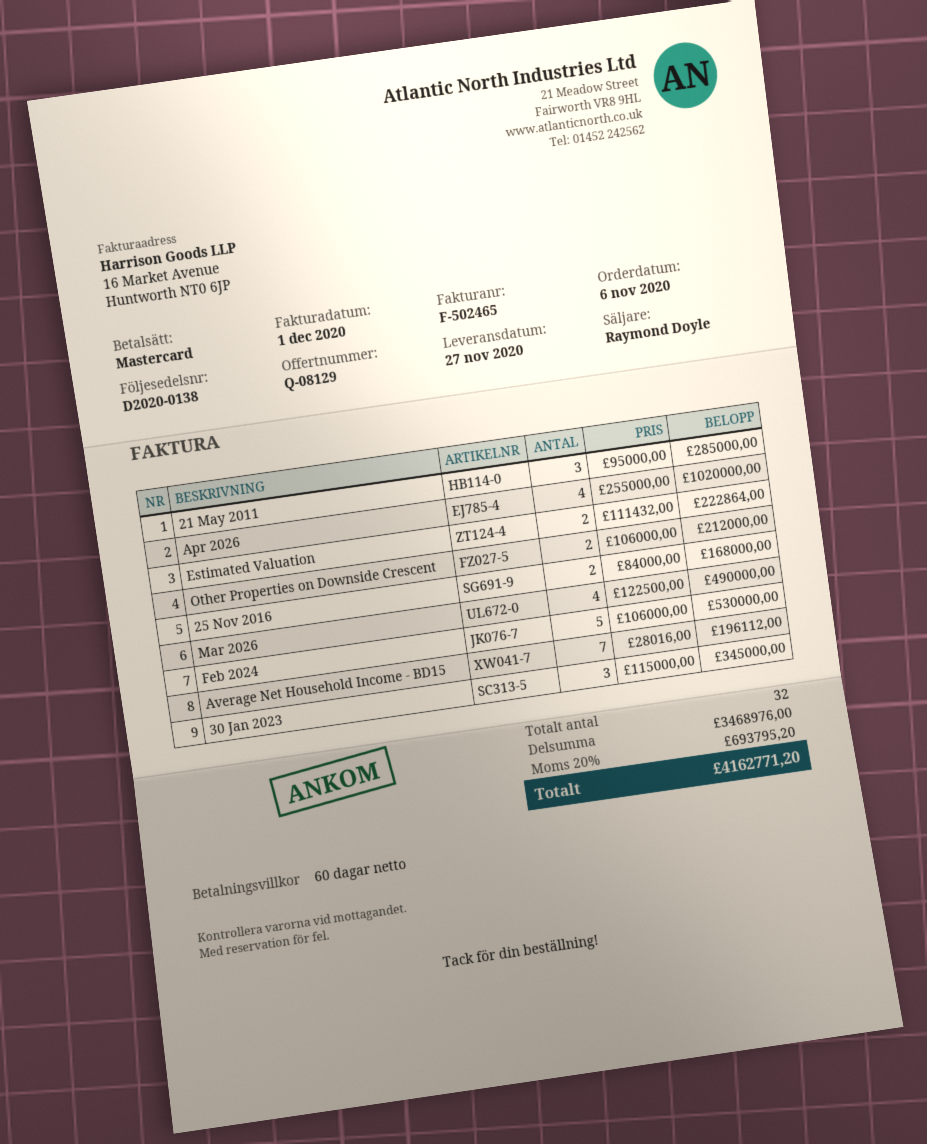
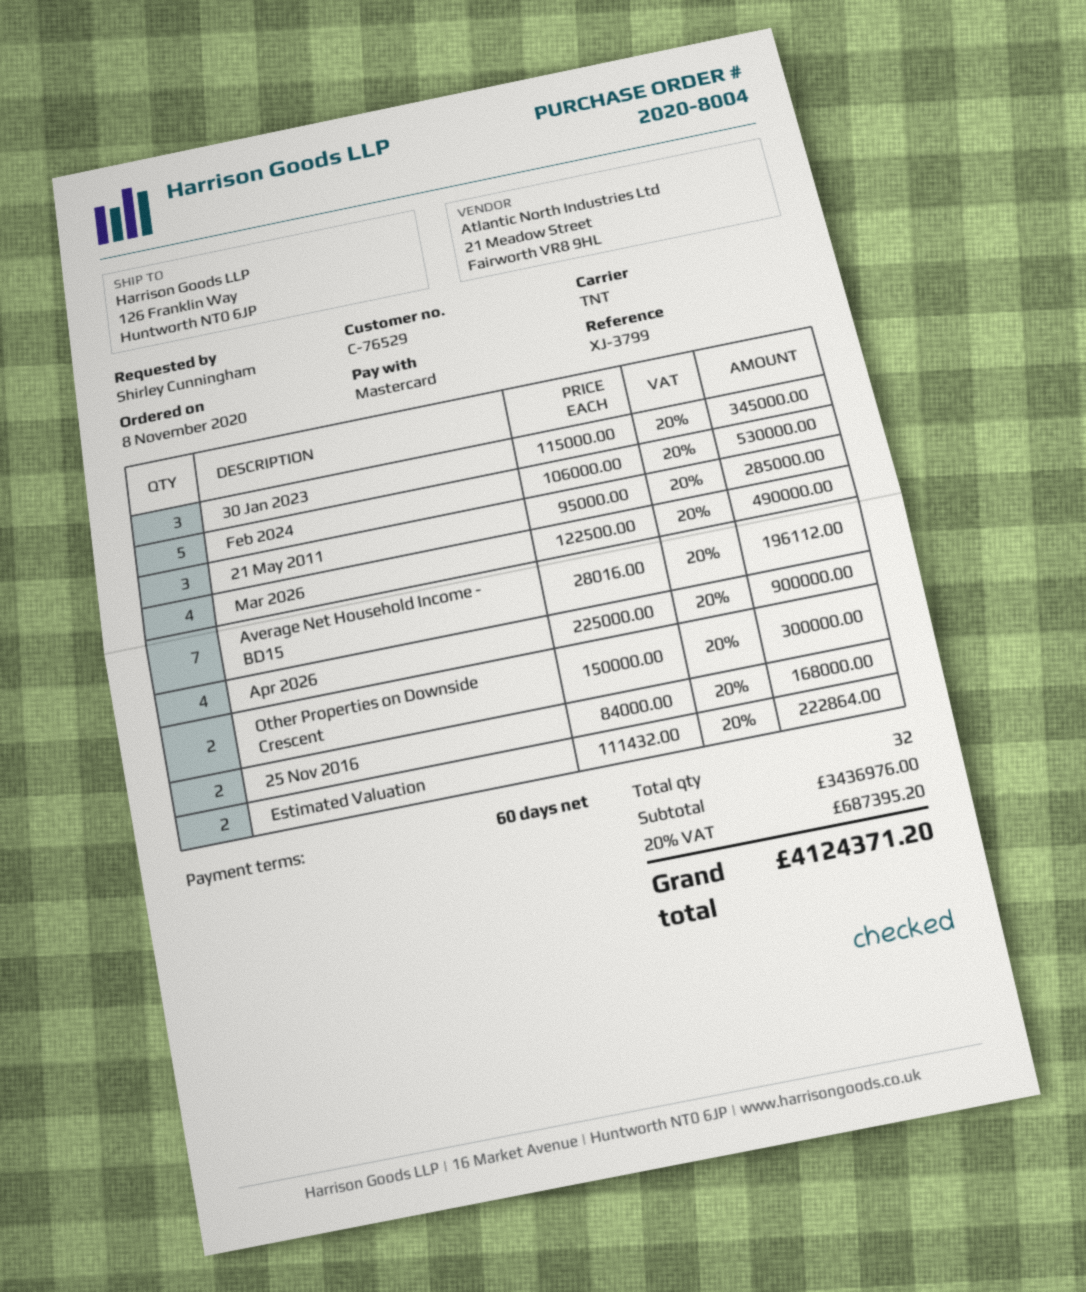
order date: 2020-11-06 -> 2020-11-08
Apr 2026: 4 x 255000.00 = 1020000.00 -> 4 x 225000.00 = 900000.00
Other Properties on Downside Crescent: 2 x 106000.00 = 212000.00 -> 2 x 150000.00 = 300000.00
subtotal: 3468976.00 -> 3436976.00
tax: 20% = 693795.20 -> 20% = 687395.20
total: 4162771.20 -> 4124371.20

